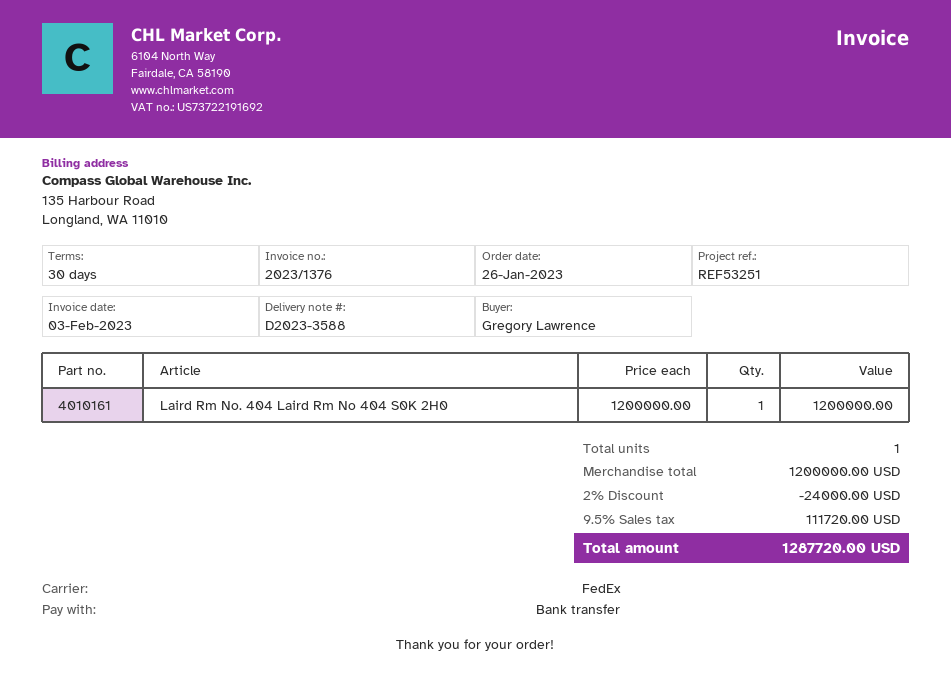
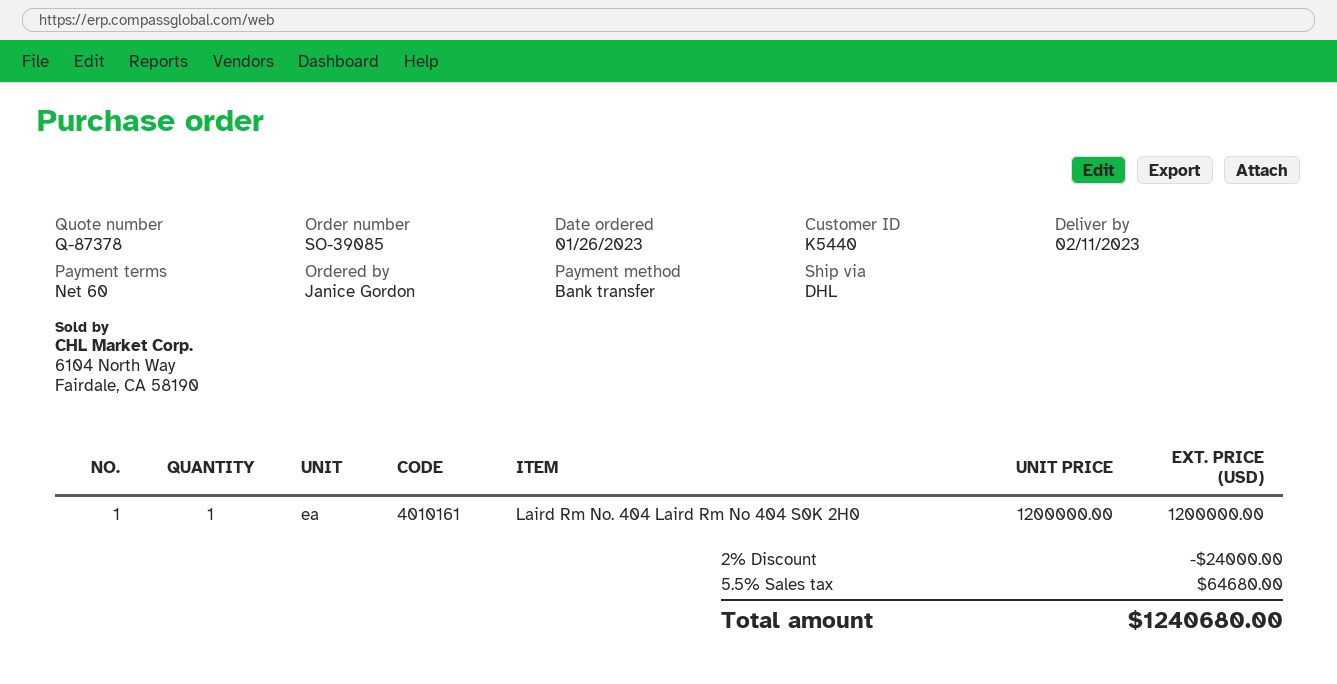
payment terms: 30 days -> 60 days
ordered by: Gregory Lawrence -> Janice Gordon
shipping method: FedEx -> DHL
tax: 9.5% = 111720.00 -> 5.5% = 64680.00
total: 1287720.00 -> 1240680.00

